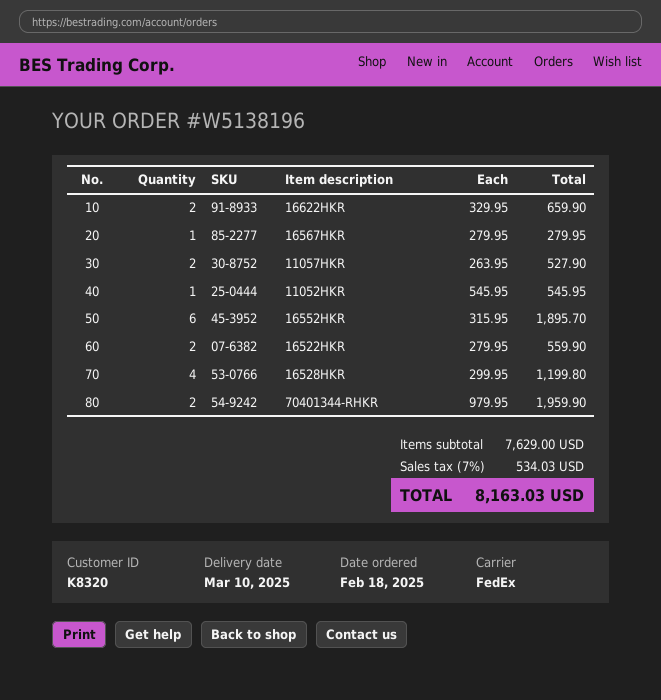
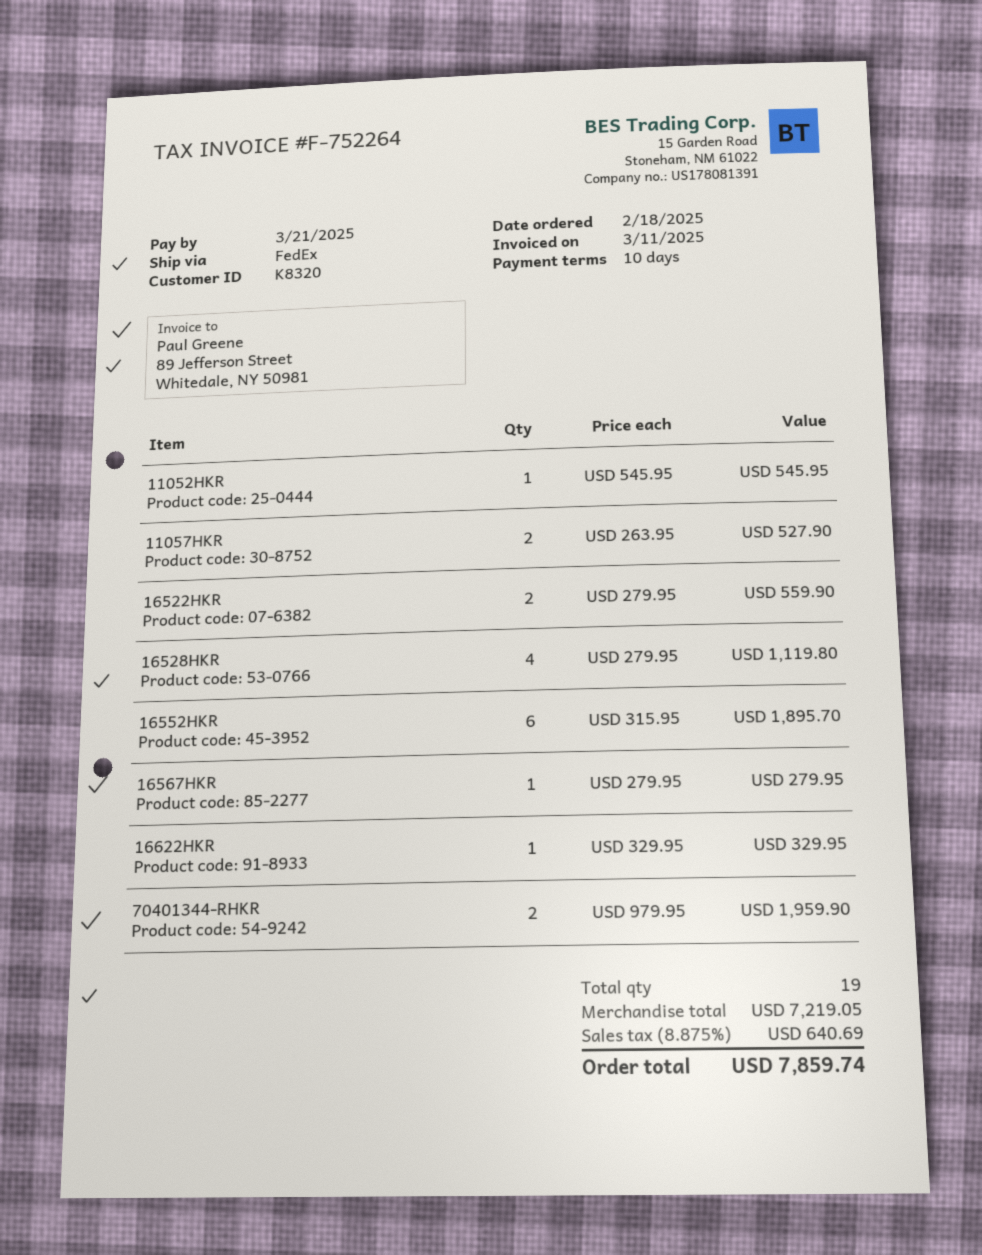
16622HKR: 2 x 329.95 = 659.90 -> 1 x 329.95 = 329.95
16528HKR: 4 x 299.95 = 1199.80 -> 4 x 279.95 = 1119.80
subtotal: 7629.00 -> 7219.05
tax: 7% = 534.03 -> 8.875% = 640.69
total: 8163.03 -> 7859.74

